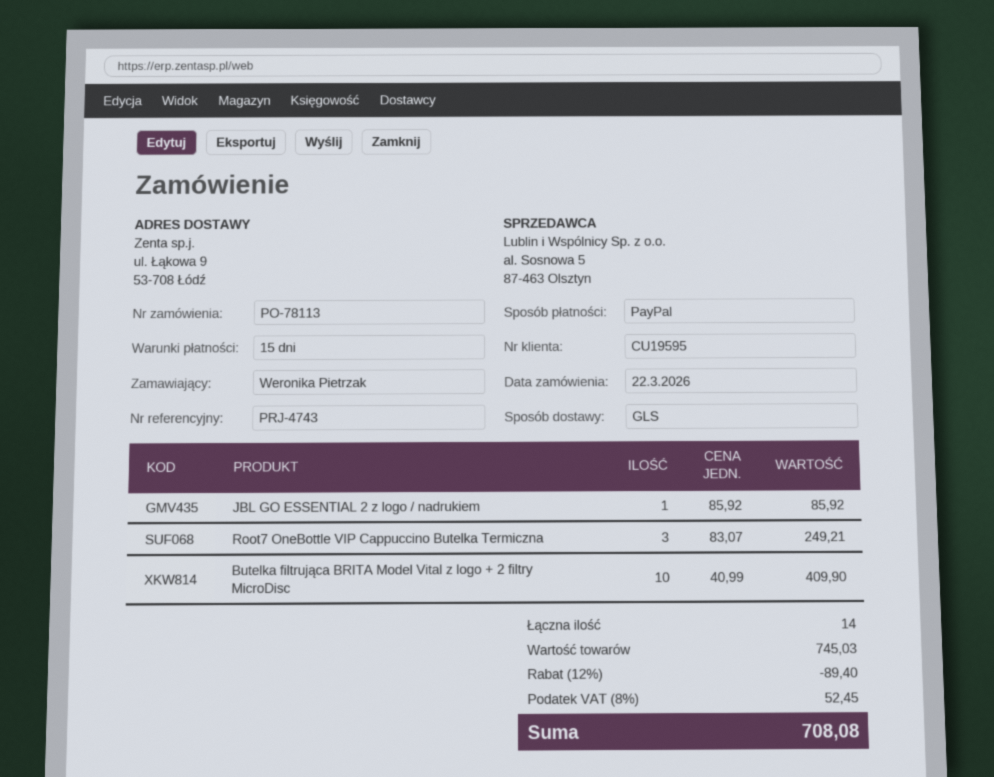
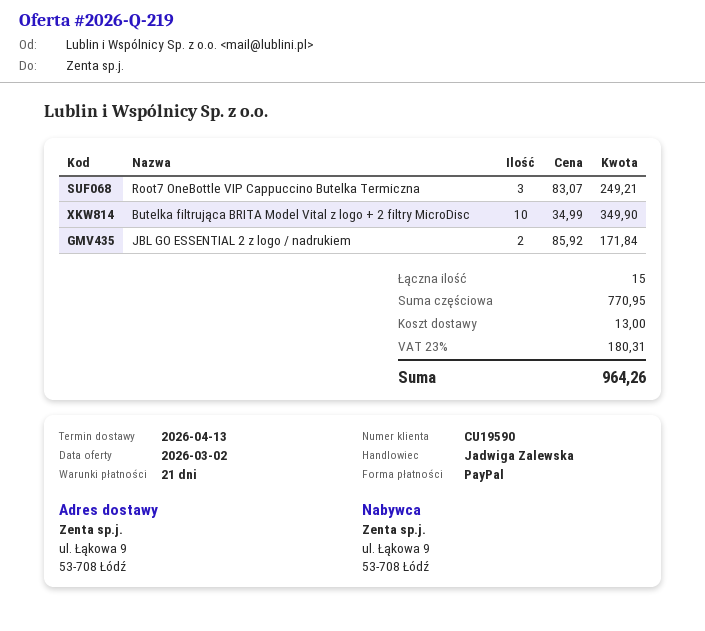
payment terms: 15 days -> 21 days
customer number: CU19595 -> CU19590
JBL GO ESSENTIAL 2 z logo / nadrukiem: 1 x 85.92 = 85.92 -> 2 x 85.92 = 171.84
Butelka filtrująca BRITA Model Vital z logo + 2 filtry MicroDisc: 10 x 40.99 = 409.90 -> 10 x 34.99 = 349.90
total quantity: 14 -> 15
subtotal: 745.03 -> 770.95
discount: 12% = 89.40 -> none
shipping: none -> 13.00
tax: 8% = 52.45 -> 23% = 180.31
total: 708.08 -> 964.26

